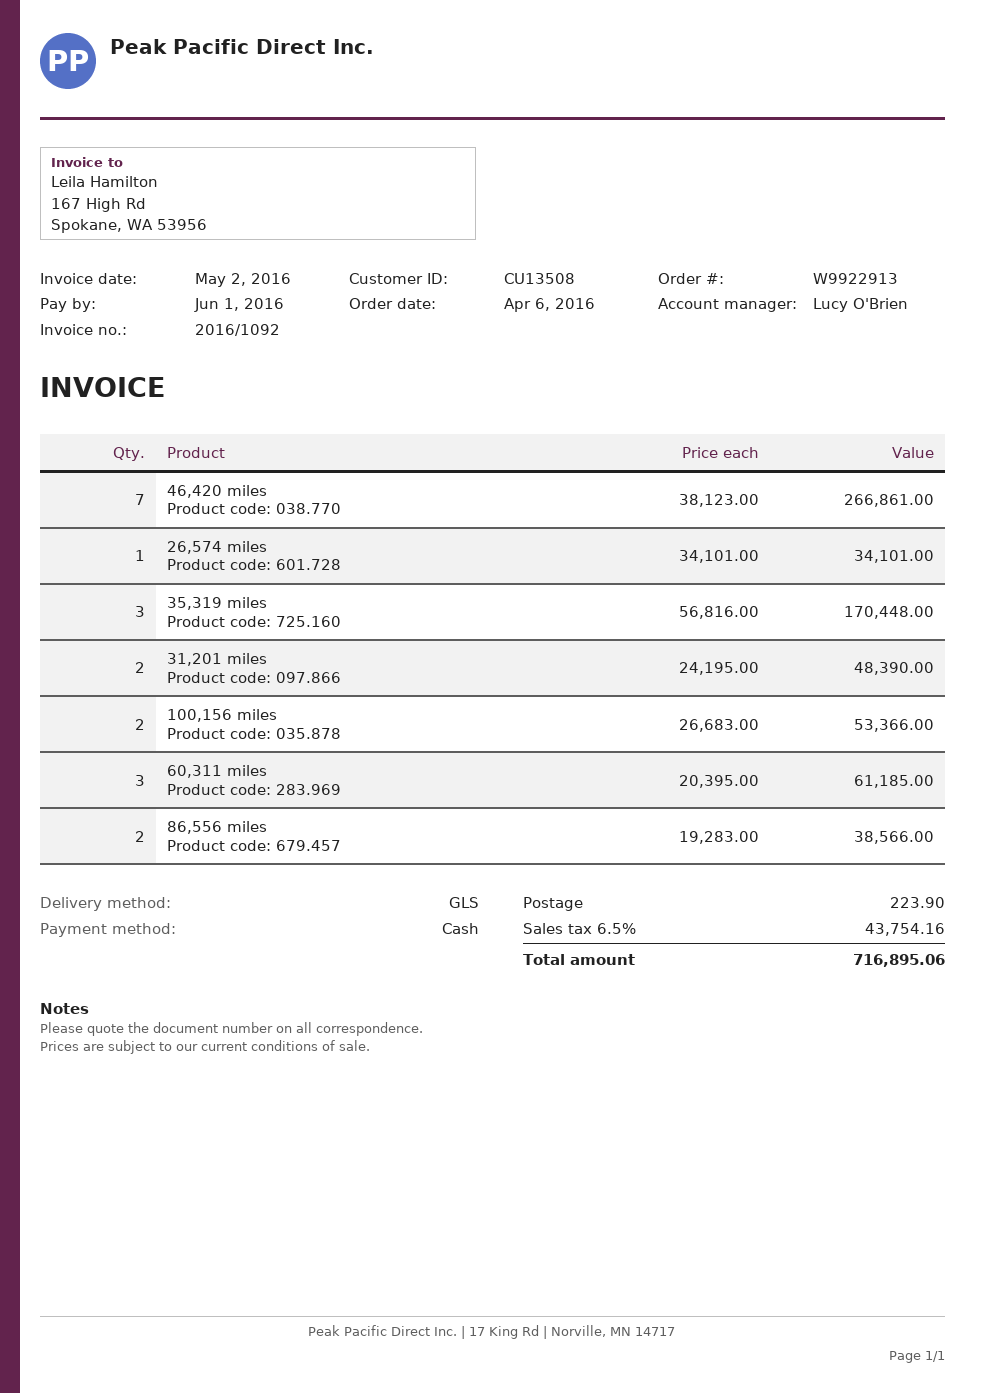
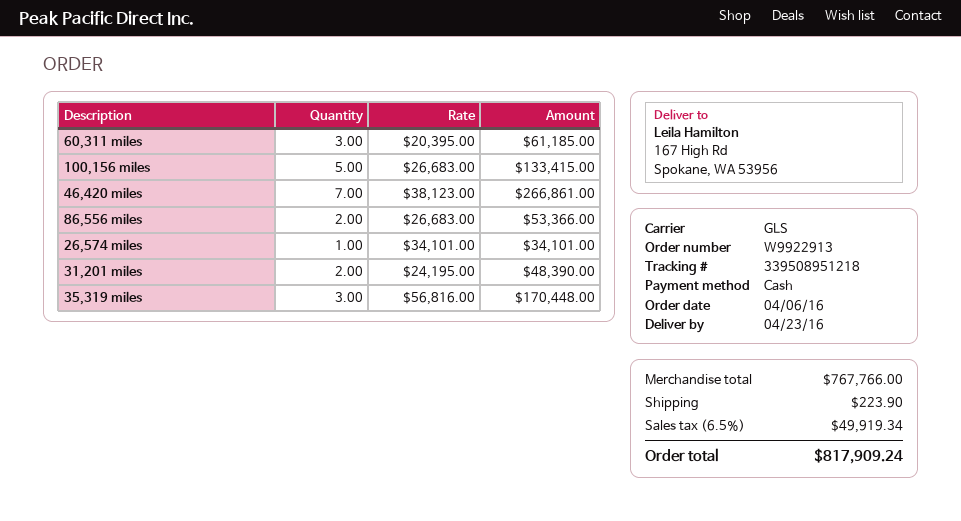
100,156 miles: 2 x 26683.00 = 53366.00 -> 5 x 26683.00 = 133415.00
86,556 miles: 2 x 19283.00 = 38566.00 -> 2 x 26683.00 = 53366.00
tax: 6.5% = 43754.16 -> 6.5% = 49919.34
total: 716895.06 -> 817909.24

